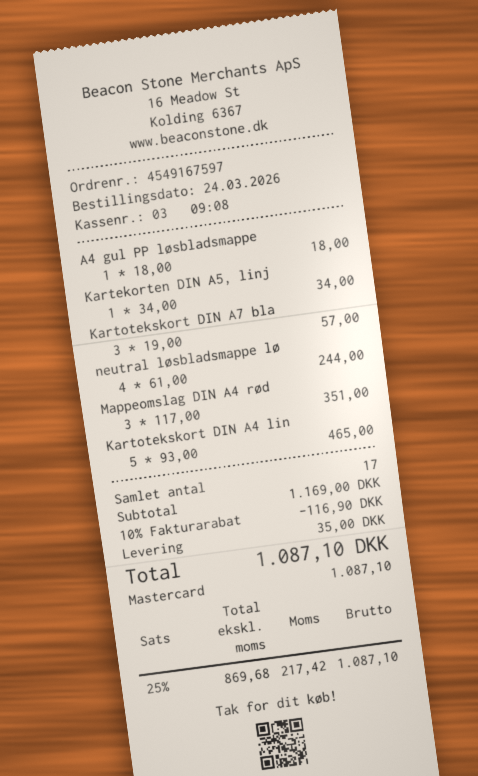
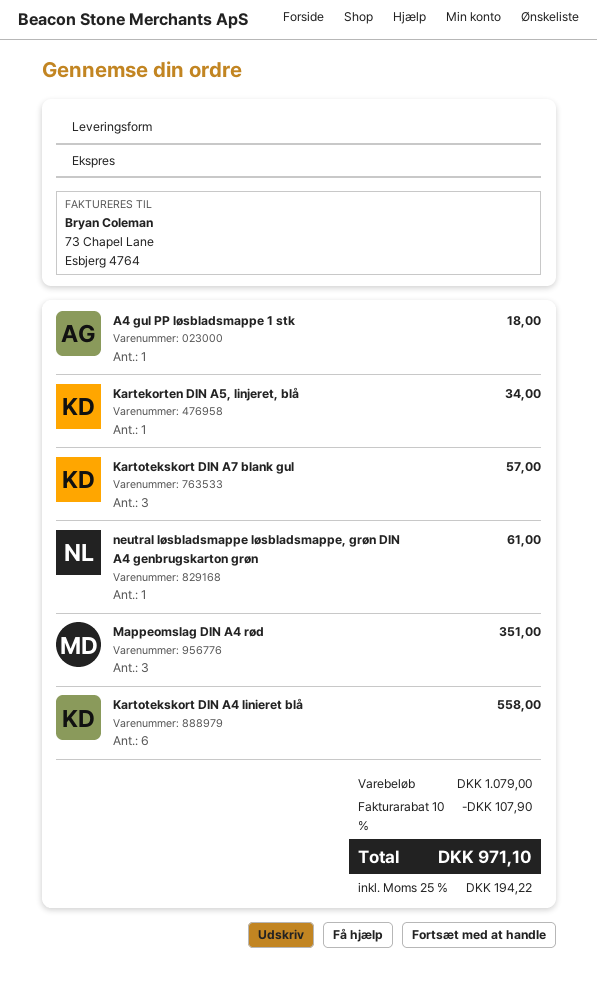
neutral løsbladsmappe lø: 4 for 244.00 -> 1 for 61.00
Kartotekskort DIN A4 lin: 5 for 465.00 -> 6 for 558.00
subtotal: 1169.00 -> 1079.00
discount: 10% = 116.90 -> 10% = 107.90
shipping: 35.00 -> none
tax: 25% = 217.42 -> 25% = 194.22
total: 1087.10 -> 971.10

